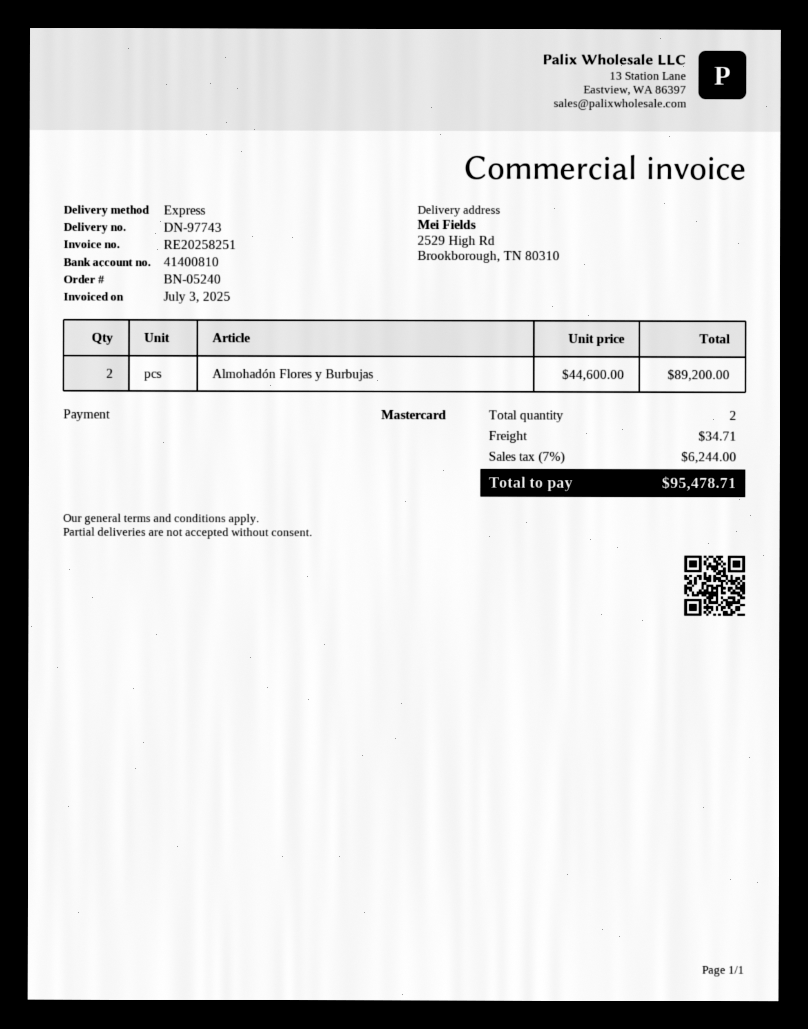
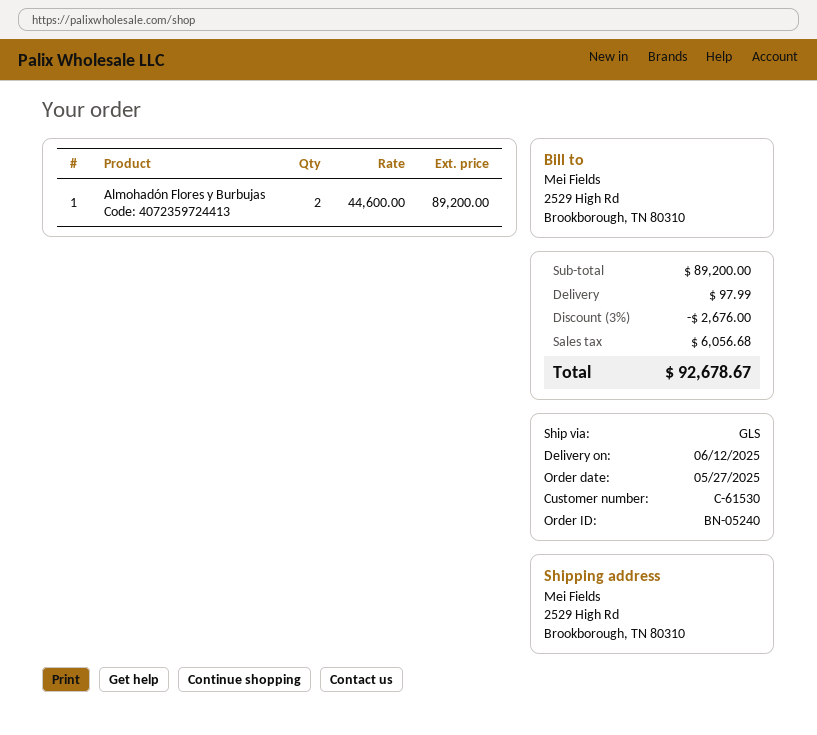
shipping method: express -> GLS
discount: none -> 3% = 2676.00
shipping: 34.71 -> 97.99
tax: 6244.00 -> 6056.68
total: 95478.71 -> 92678.67

